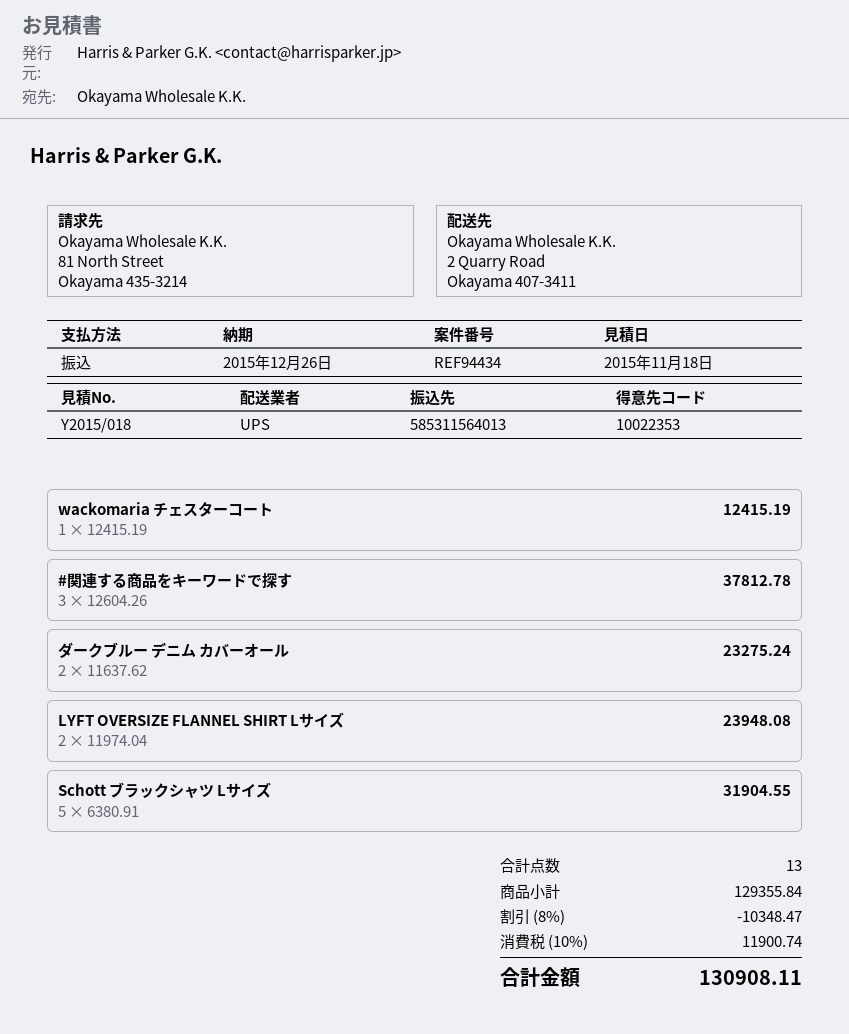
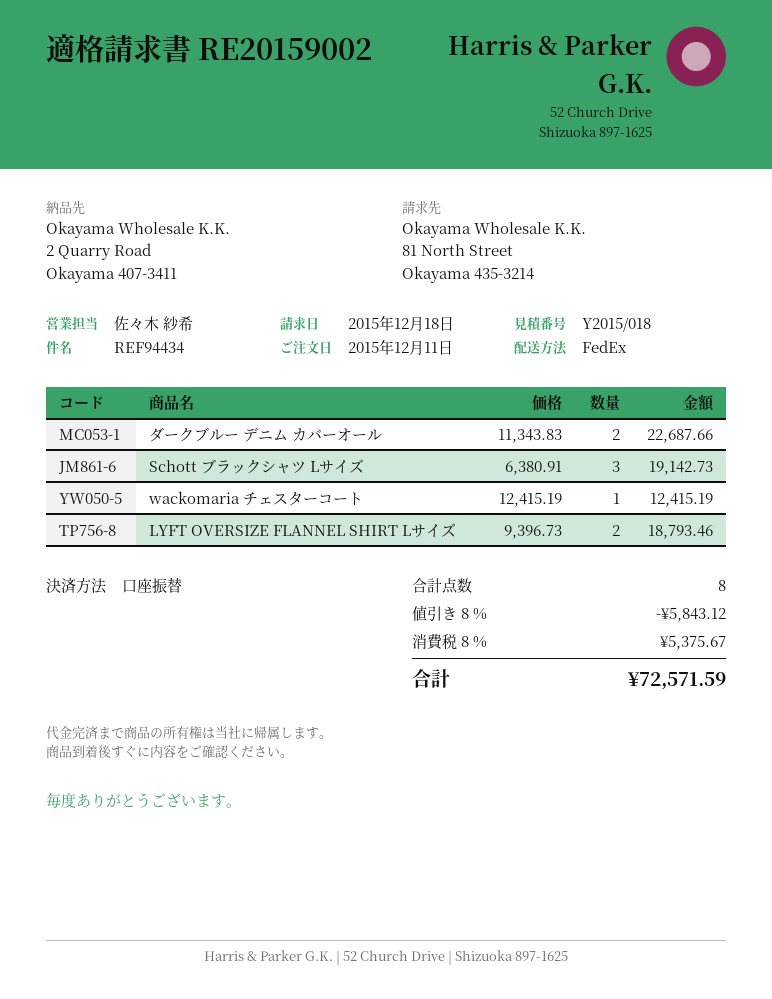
payment method: bank transfer -> direct debit
shipping method: UPS -> FedEx
#関連する商品をキーワードで探す: 3 x 12604.26 = 37812.78 -> none
ダークブルー デニム カバーオール: 2 x 11637.62 = 23275.24 -> 2 x 11343.83 = 22687.66
LYFT OVERSIZE FLANNEL SHIRT Lサイズ: 2 x 11974.04 = 23948.08 -> 2 x 9396.73 = 18793.46
Schott ブラックシャツ Lサイズ: 5 x 6380.91 = 31904.55 -> 3 x 6380.91 = 19142.73
total quantity: 13 -> 8
discount: 8% = 10348.47 -> 8% = 5843.12
tax: 10% = 11900.74 -> 8% = 5375.67
total: 130908.11 -> 72571.59

